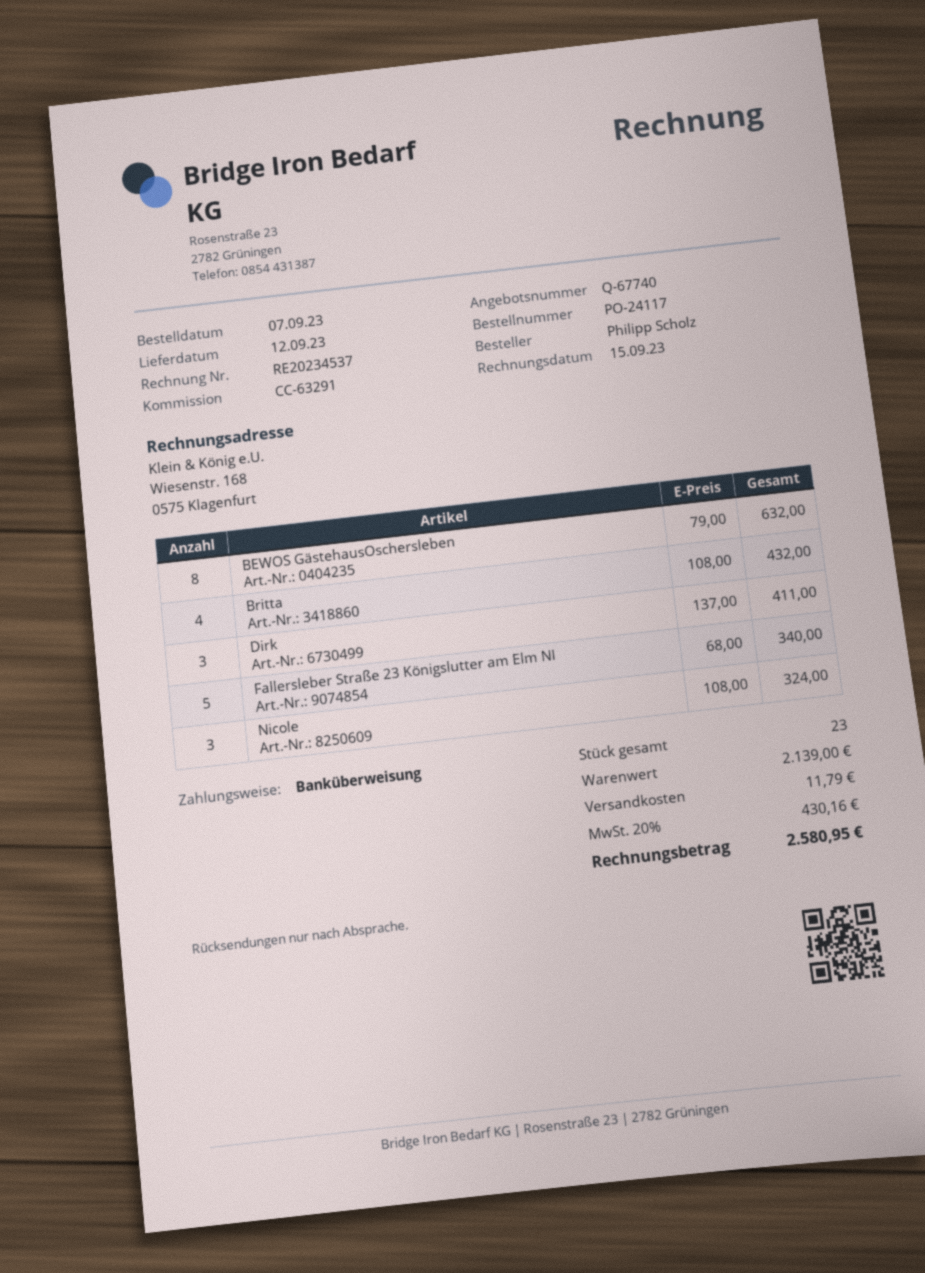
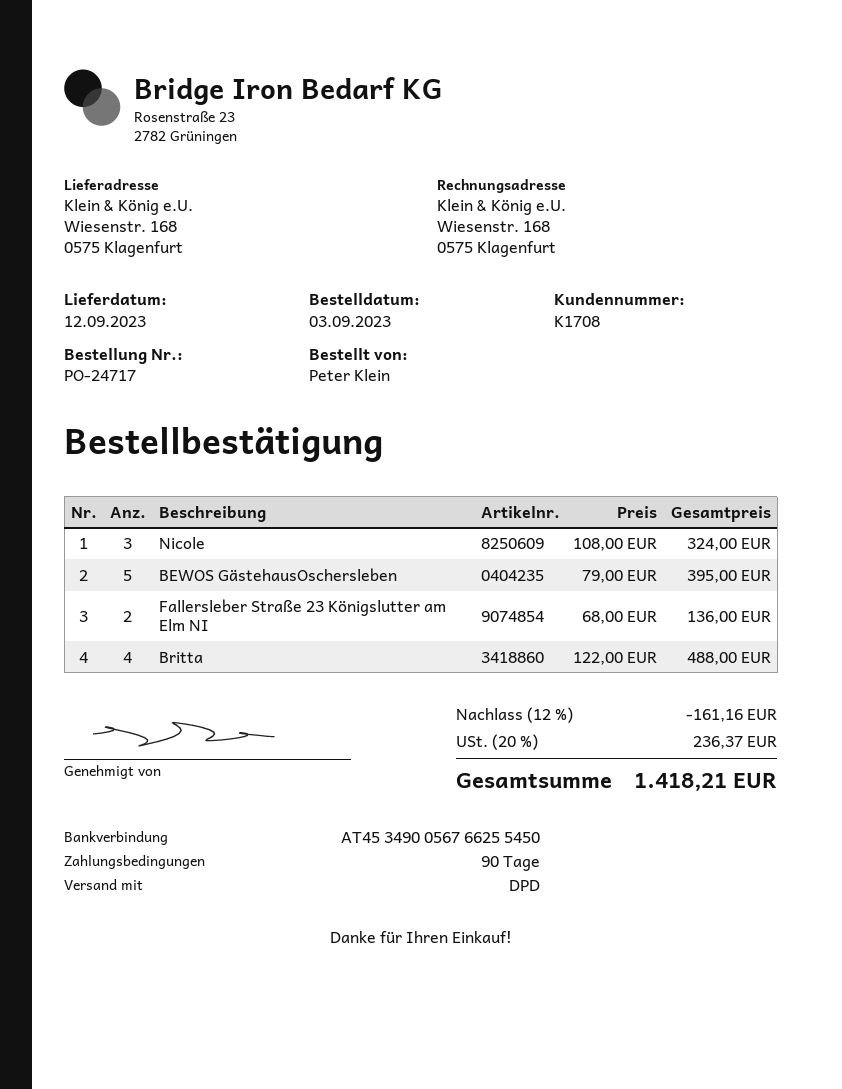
order number: PO-24117 -> PO-24717
order date: 2023-09-07 -> 2023-09-03
ordered by: Philipp Scholz -> Peter Klein
BEWOS GästehausOschersleben: 8 x 79.00 = 632.00 -> 5 x 79.00 = 395.00
Britta: 4 x 108.00 = 432.00 -> 4 x 122.00 = 488.00
Dirk: 3 x 137.00 = 411.00 -> none
Fallersleber Straße 23 Königslutter am Elm NI: 5 x 68.00 = 340.00 -> 2 x 68.00 = 136.00
discount: none -> 12% = 161.16
shipping: 11.79 -> none
tax: 20% = 430.16 -> 20% = 236.37
total: 2580.95 -> 1418.21

